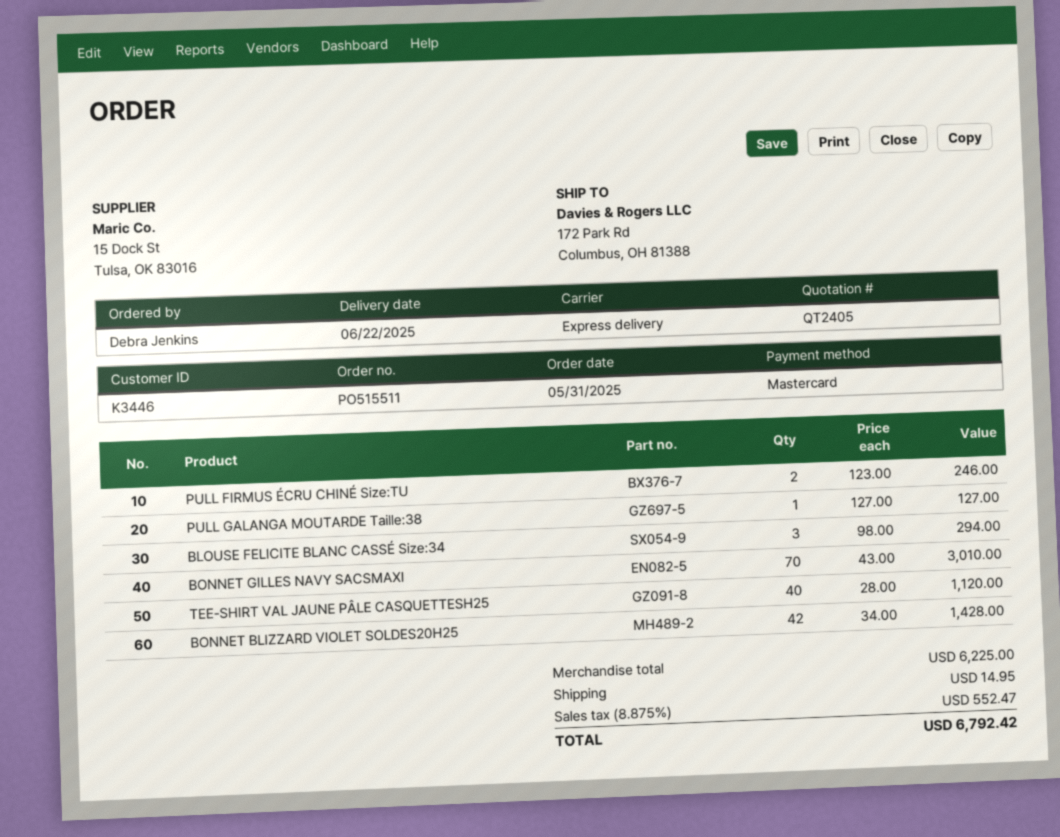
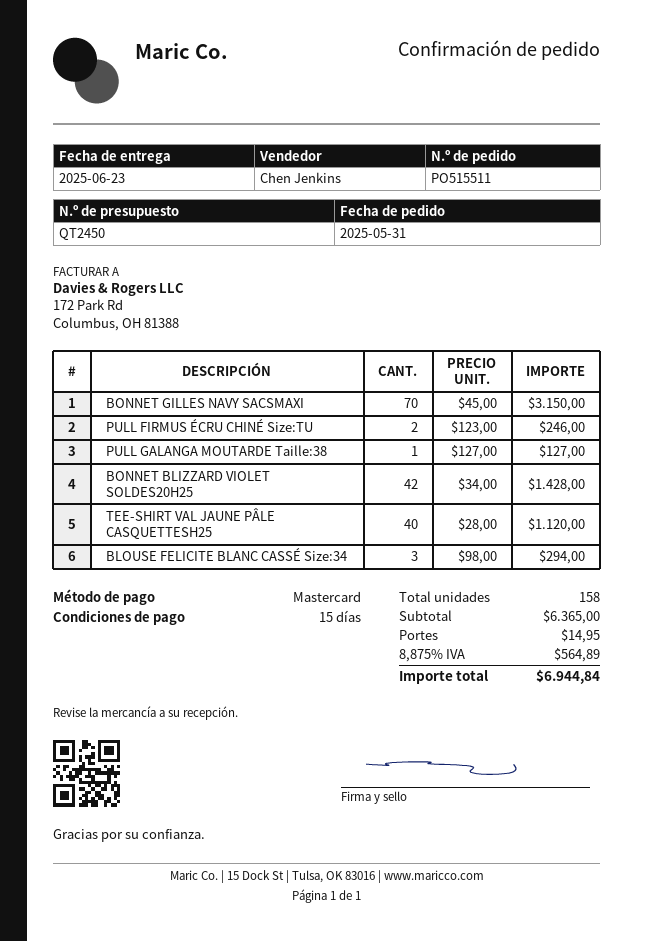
quote number: QT2405 -> QT2450
delivery date: 2025-06-22 -> 2025-06-23
BONNET GILLES NAVY SACSMAXI: 70 x 43.00 = 3010.00 -> 70 x 45.00 = 3150.00
subtotal: 6225.00 -> 6365.00
tax: 8.875% = 552.47 -> 8.875% = 564.89
total: 6792.42 -> 6944.84

